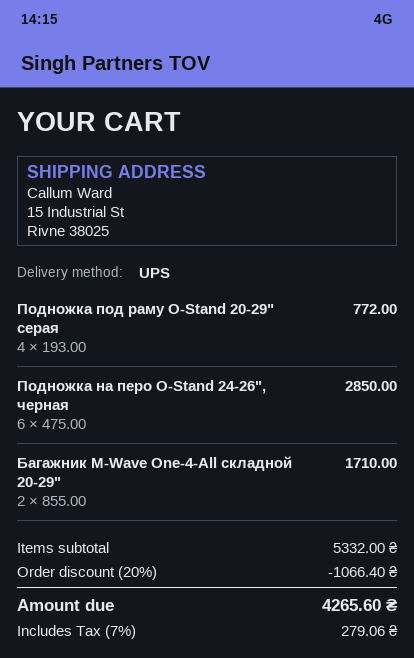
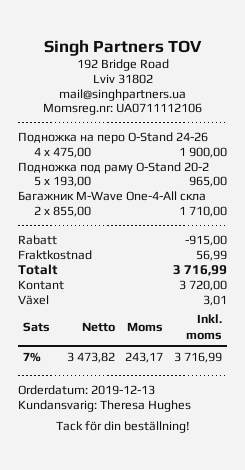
Подножка под раму O-Stand 20-29" серая: 4 x 193.00 = 772.00 -> 5 x 193.00 = 965.00
Подножка на перо O-Stand 24-26", черная: 6 x 475.00 = 2850.00 -> 4 x 475.00 = 1900.00
discount: 1066.40 -> 915.00
shipping: none -> 56.99
tax: 7% = 279.06 -> 7% = 243.17
total: 4265.60 -> 3716.99

